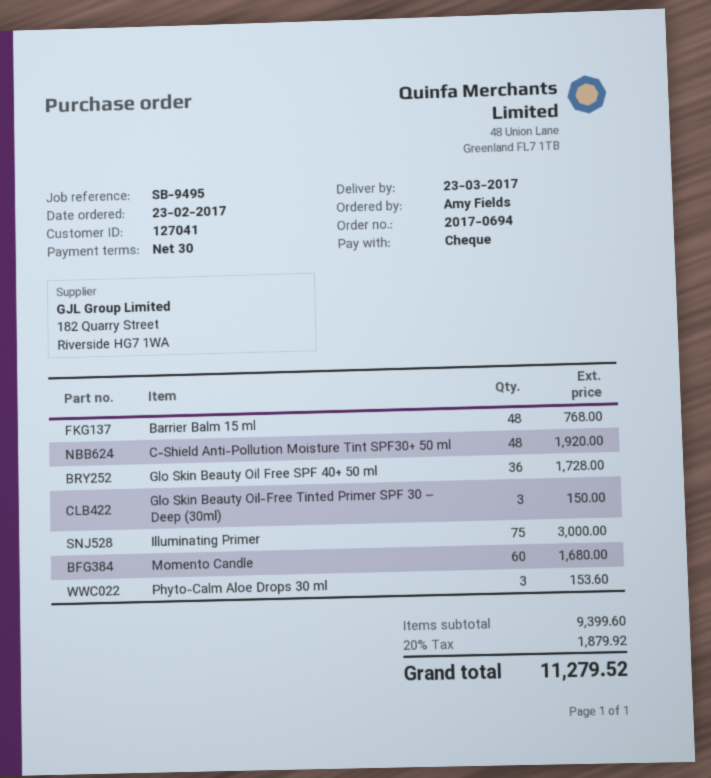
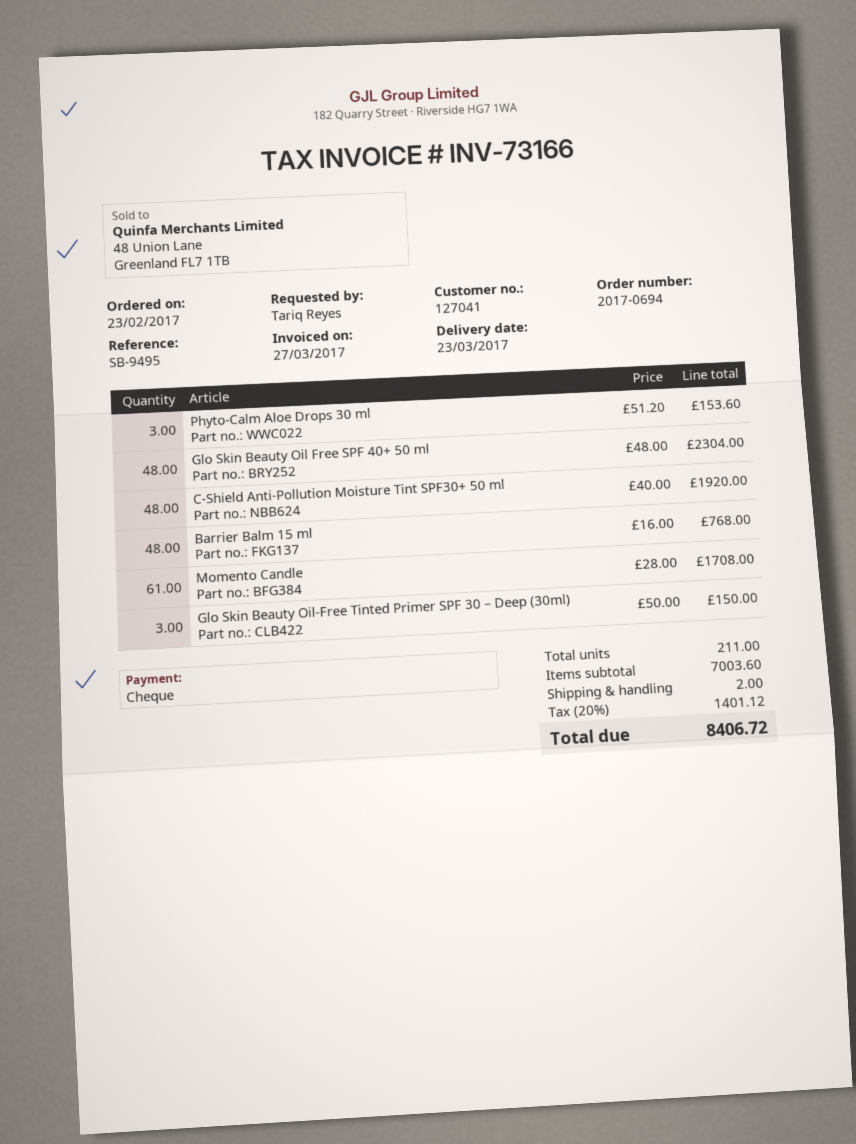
ordered by: Amy Fields -> Tariq Reyes
Glo Skin Beauty Oil Free SPF 40+ 50 ml: 36 for 1728.00 -> 48 for 2304.00
Illuminating Primer: 75 for 3000.00 -> none
Momento Candle: 60 for 1680.00 -> 61 for 1708.00
subtotal: 9399.60 -> 7003.60
shipping: none -> 2.00
tax: 20% = 1879.92 -> 20% = 1401.12
total: 11279.52 -> 8406.72

